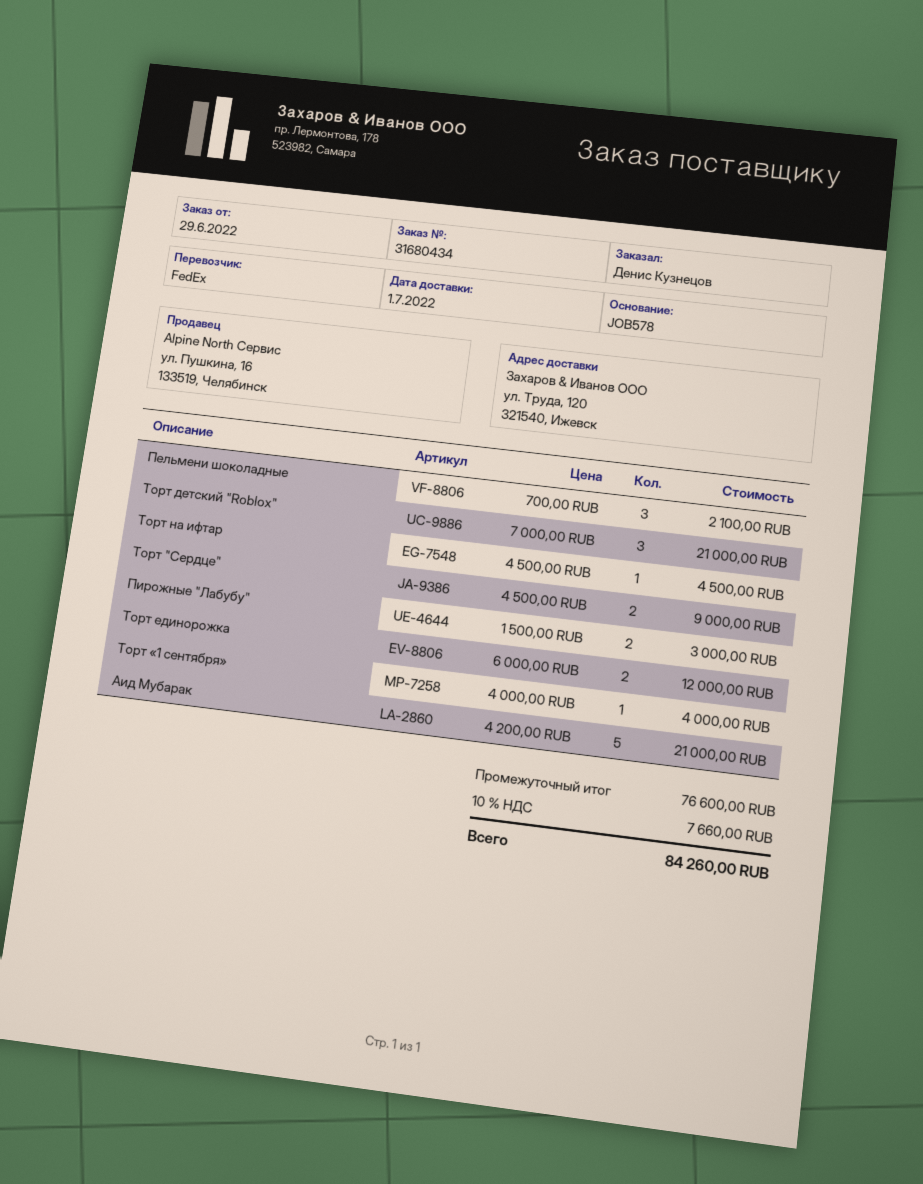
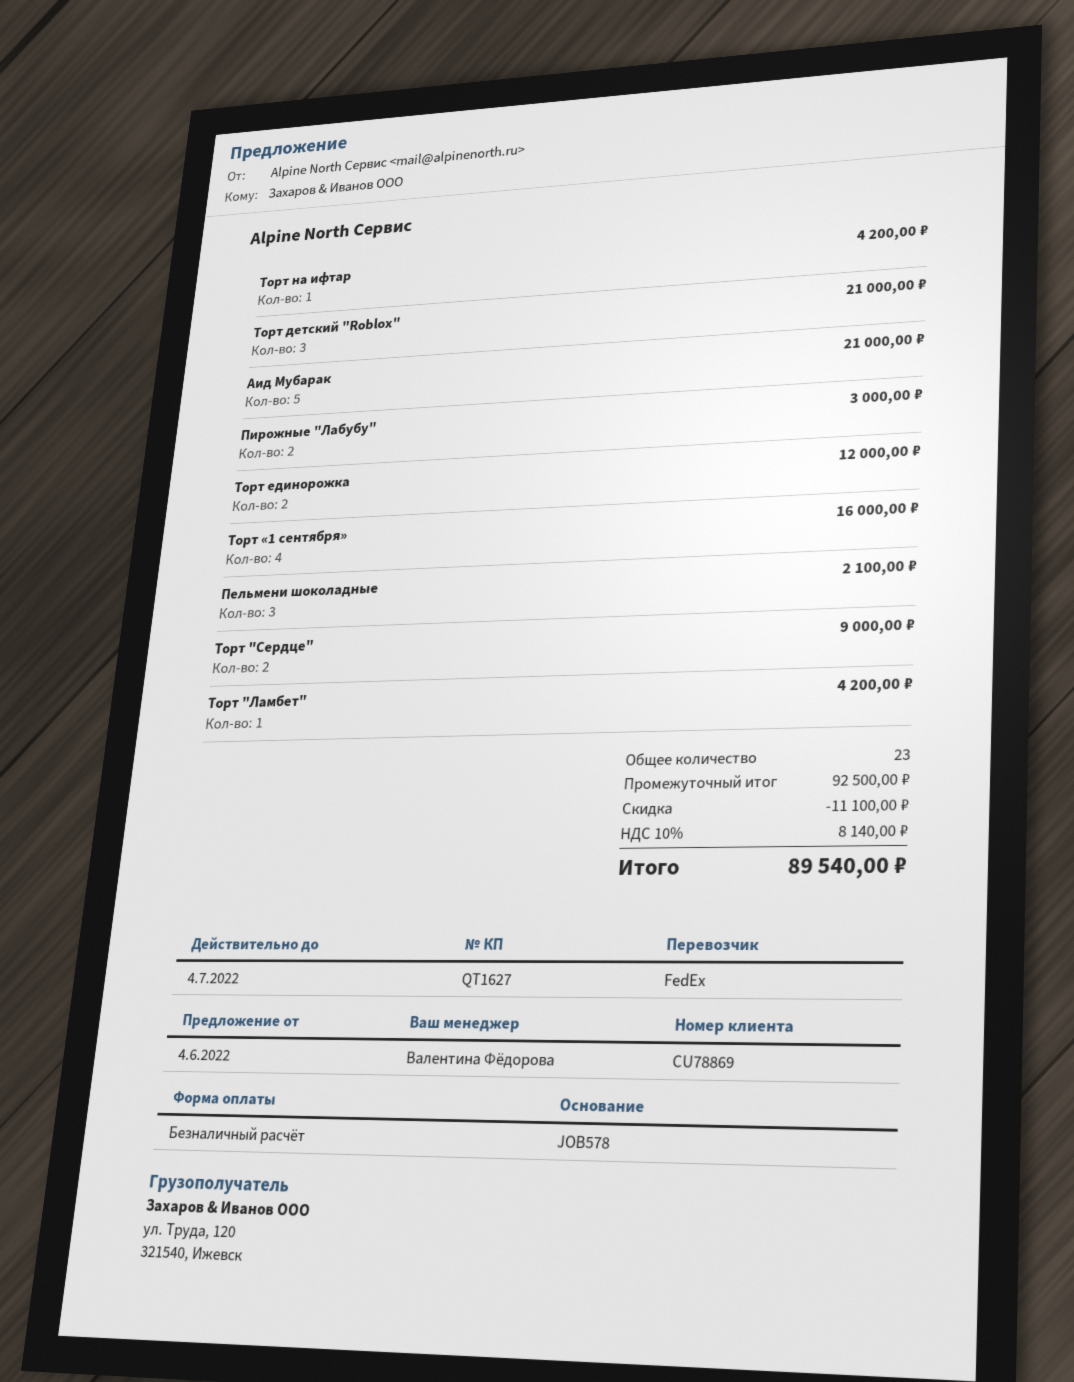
Торт на ифтар: 1 for 4500.00 -> 1 for 4200.00
Торт «1 сентября»: 1 for 4000.00 -> 4 for 16000.00
Торт "Ламбет": none -> 1 for 4200.00
subtotal: 76600.00 -> 92500.00
discount: none -> 11100.00
tax: 10% = 7660.00 -> 10% = 8140.00
total: 84260.00 -> 89540.00

